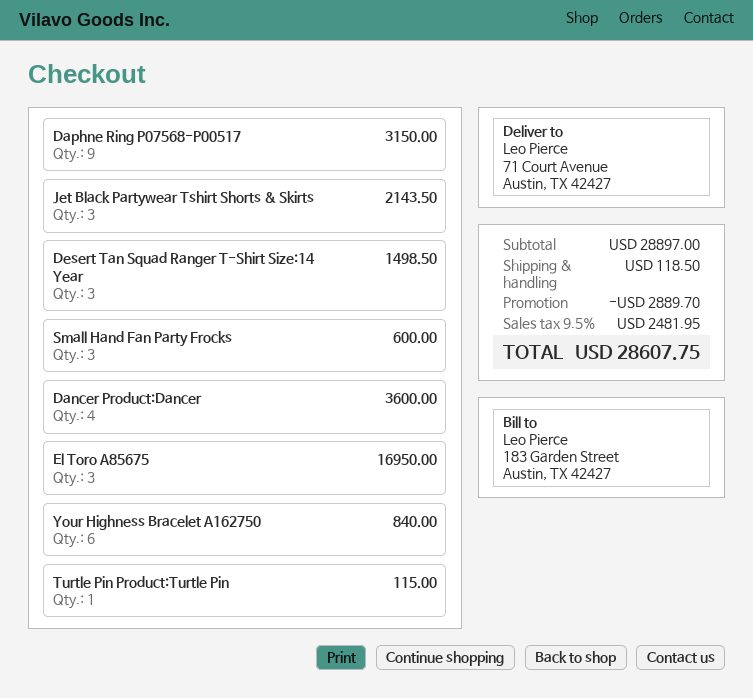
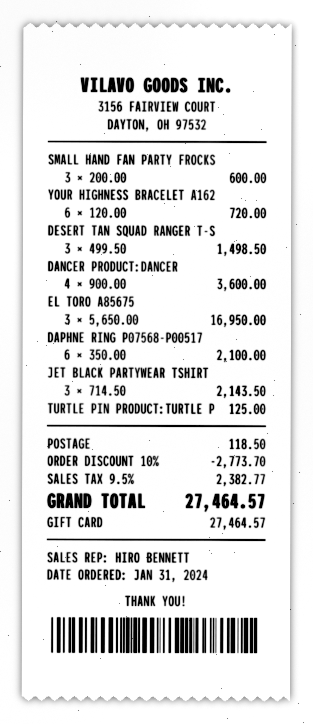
Daphne Ring P07568-P00517: 9 for 3150.00 -> 6 for 2100.00
Your Highness Bracelet A162750: 6 for 840.00 -> 6 for 720.00
Turtle Pin Product:Turtle Pin: 1 for 115.00 -> 1 for 125.00
discount: 2889.70 -> 2773.70
tax: 9.5% = 2481.95 -> 9.5% = 2382.77
total: 28607.75 -> 27464.57

